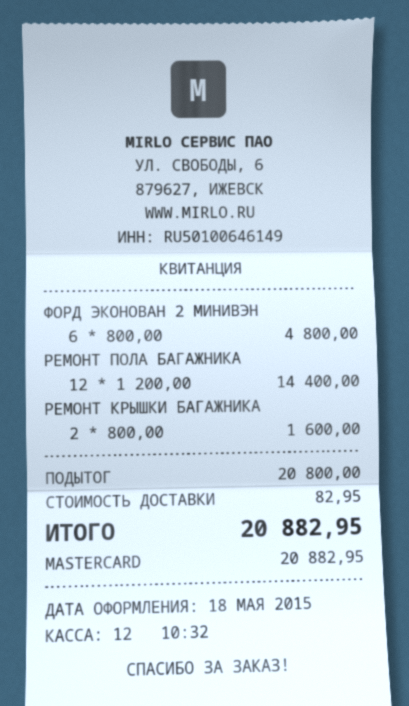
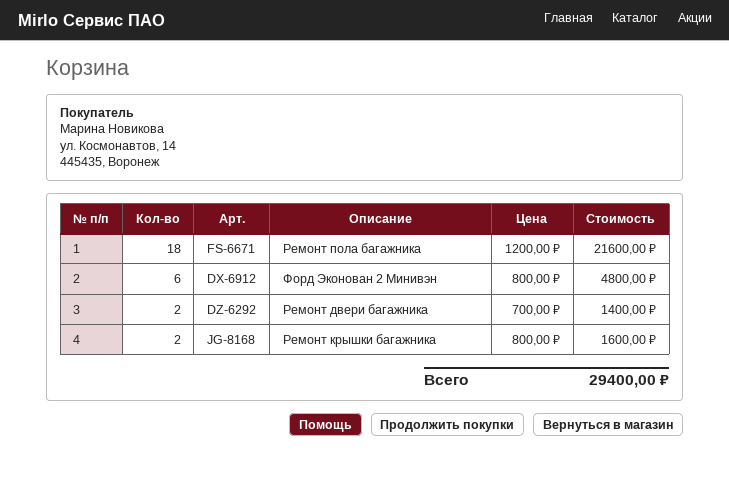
РЕМОНТ ПОЛА БАГАЖНИКА: 12 x 1200.00 = 14400.00 -> 18 x 1200.00 = 21600.00
Ремонт двери багажника: none -> 2 x 700.00 = 1400.00
shipping: 82.95 -> none
total: 20882.95 -> 29400.00

